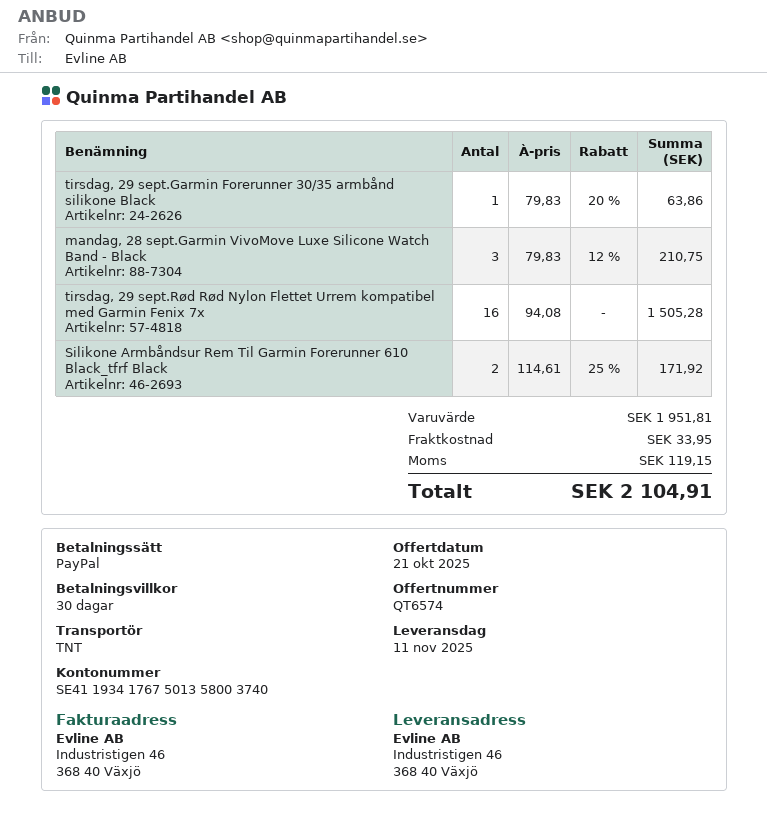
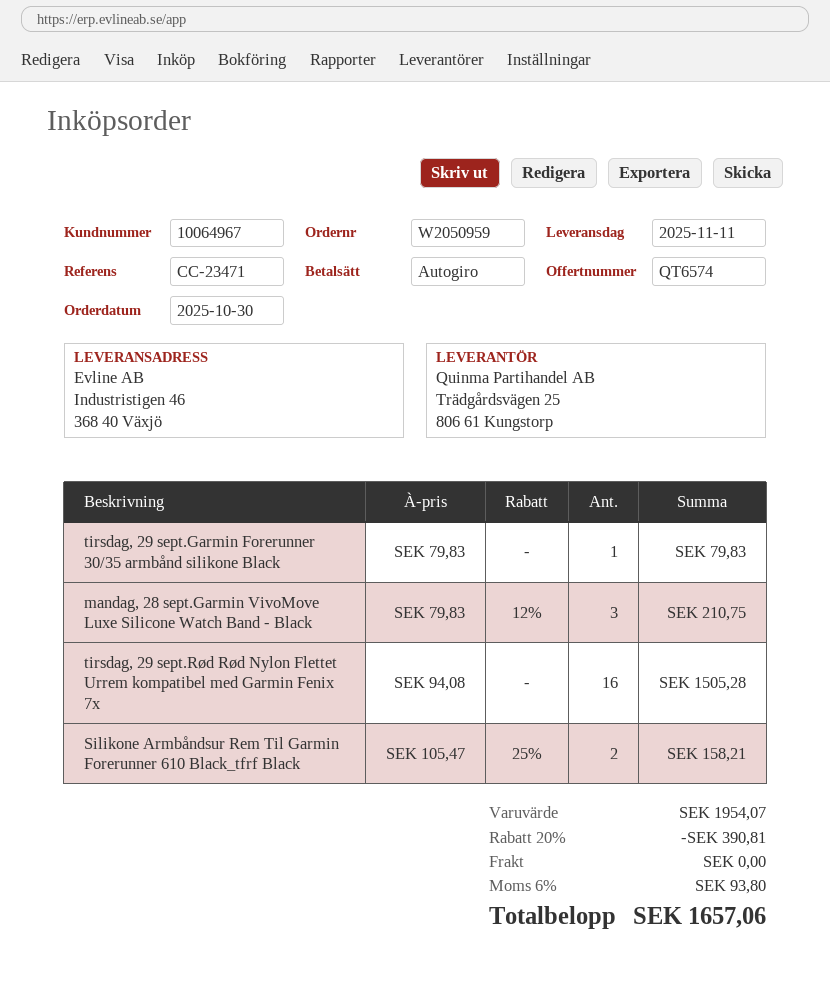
payment method: PayPal -> direct debit
tirsdag, 29 sept.Garmin Forerunner 30/35 armbånd silikone Black: 1 x 79.83 - 20% = 63.86 -> 1 x 79.83 = 79.83
Silikone Armbåndsur Rem Til Garmin Forerunner 610 Black_tfrf Black: 2 x 114.61 - 25% = 171.92 -> 2 x 105.47 - 25% = 158.21
subtotal: 1951.81 -> 1954.07
discount: none -> 20% = 390.81
shipping: 33.95 -> 0.00
tax: 119.15 -> 93.80
total: 2104.91 -> 1657.06

